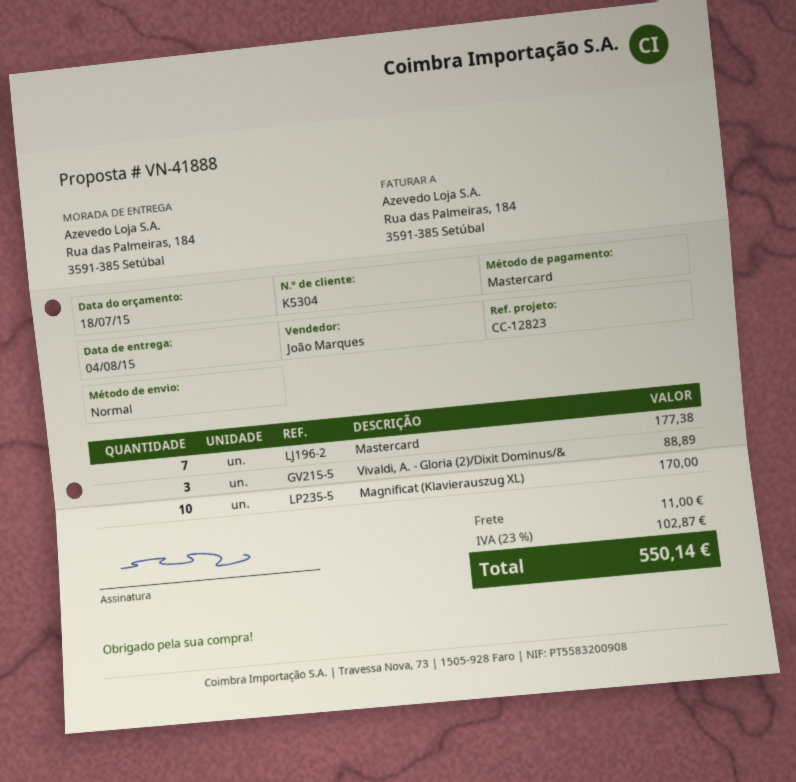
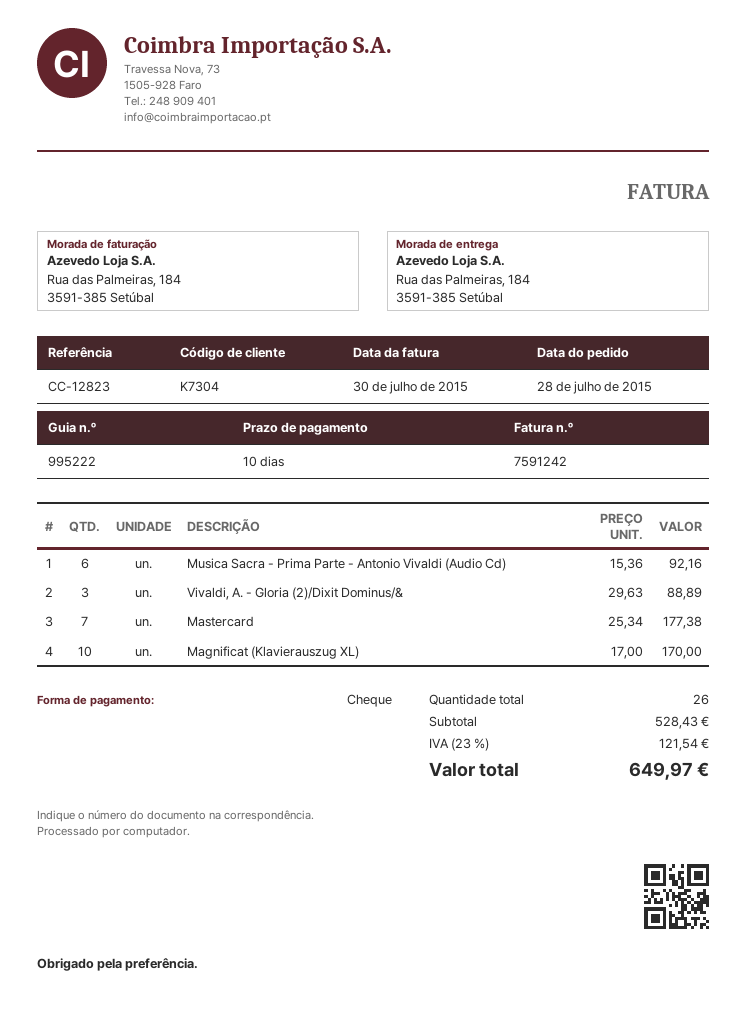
customer number: K5304 -> K7304
payment method: Mastercard -> cheque
Musica Sacra - Prima Parte - Antonio Vivaldi (Audio Cd): none -> 6 for 92.16
shipping: 11.00 -> none
tax: 23% = 102.87 -> 23% = 121.54
total: 550.14 -> 649.97

